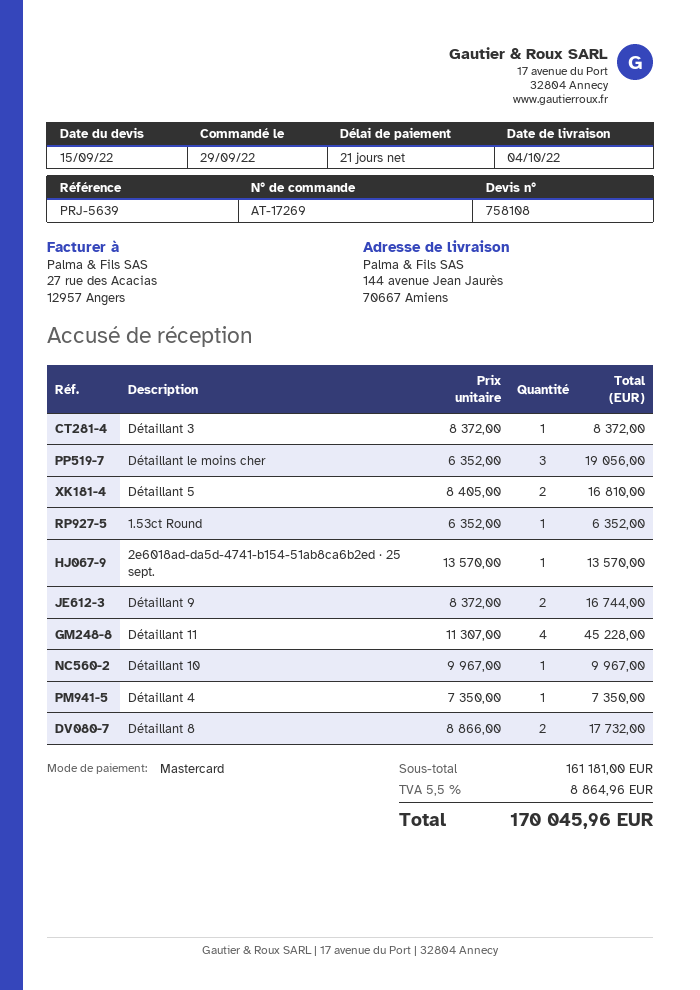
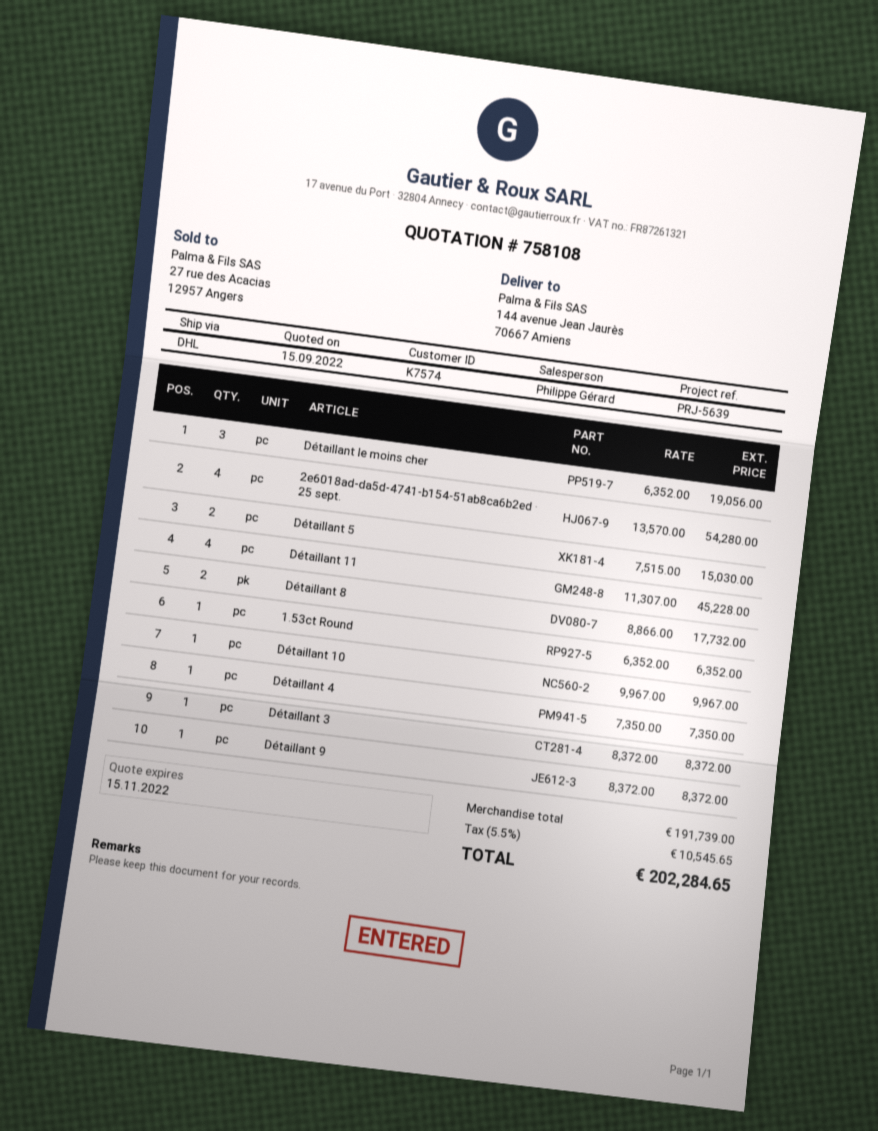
Détaillant 5: 2 x 8405.00 = 16810.00 -> 2 x 7515.00 = 15030.00
2e6018ad-da5d-4741-b154-51ab8ca6b2ed · 25 sept.: 1 x 13570.00 = 13570.00 -> 4 x 13570.00 = 54280.00
Détaillant 9: 2 x 8372.00 = 16744.00 -> 1 x 8372.00 = 8372.00
subtotal: 161181.00 -> 191739.00
tax: 5.5% = 8864.96 -> 5.5% = 10545.65
total: 170045.96 -> 202284.65

